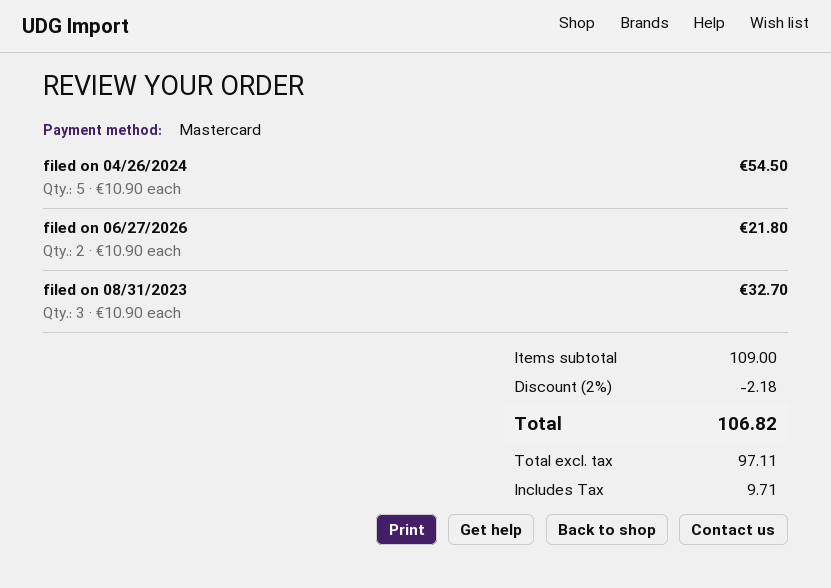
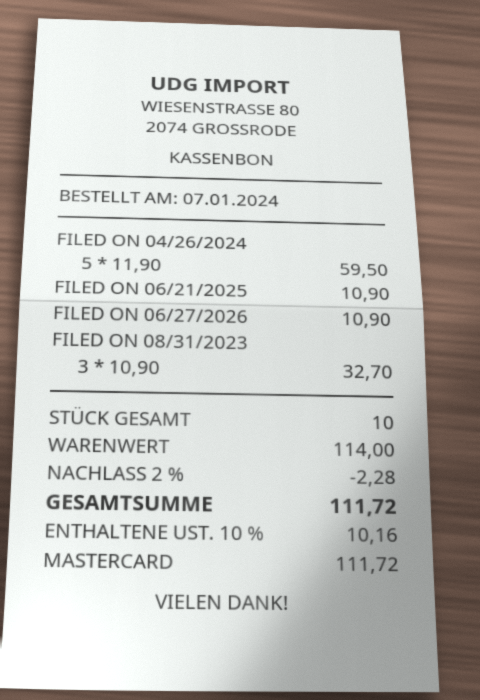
filed on 04/26/2024: 5 x 10.90 = 54.50 -> 5 x 11.90 = 59.50
filed on 06/27/2026: 2 x 10.90 = 21.80 -> 1 x 10.90 = 10.90
FILED ON 06/21/2025: none -> 1 x 10.90 = 10.90
subtotal: 109.00 -> 114.00
discount: 2% = 2.18 -> 2% = 2.28
tax: 9.71 -> 10.16
total: 106.82 -> 111.72

